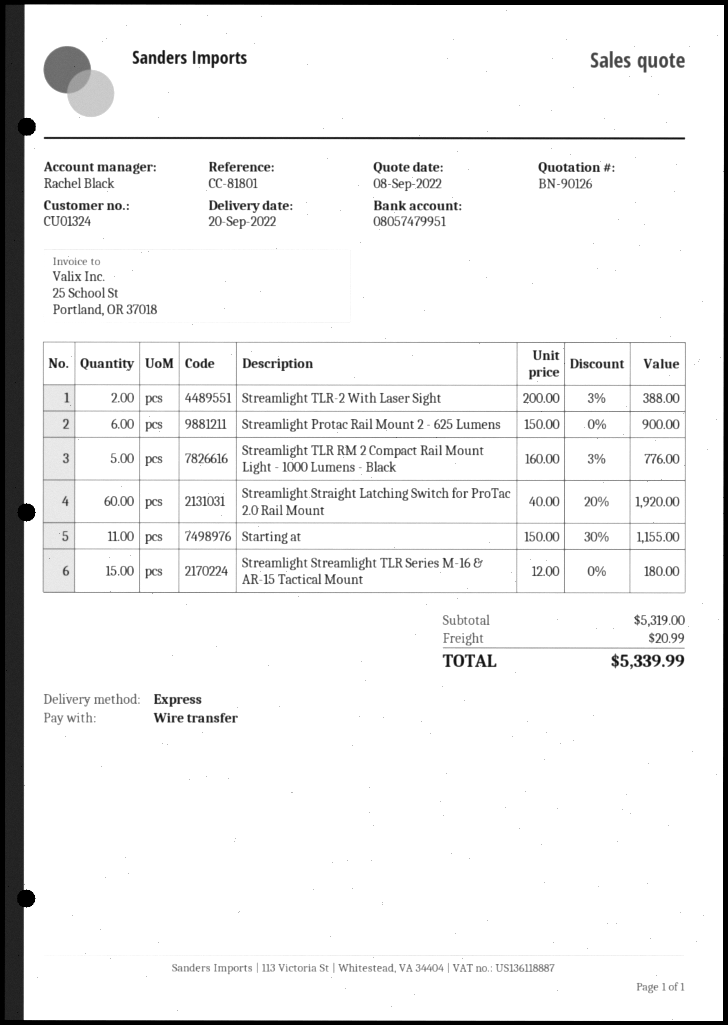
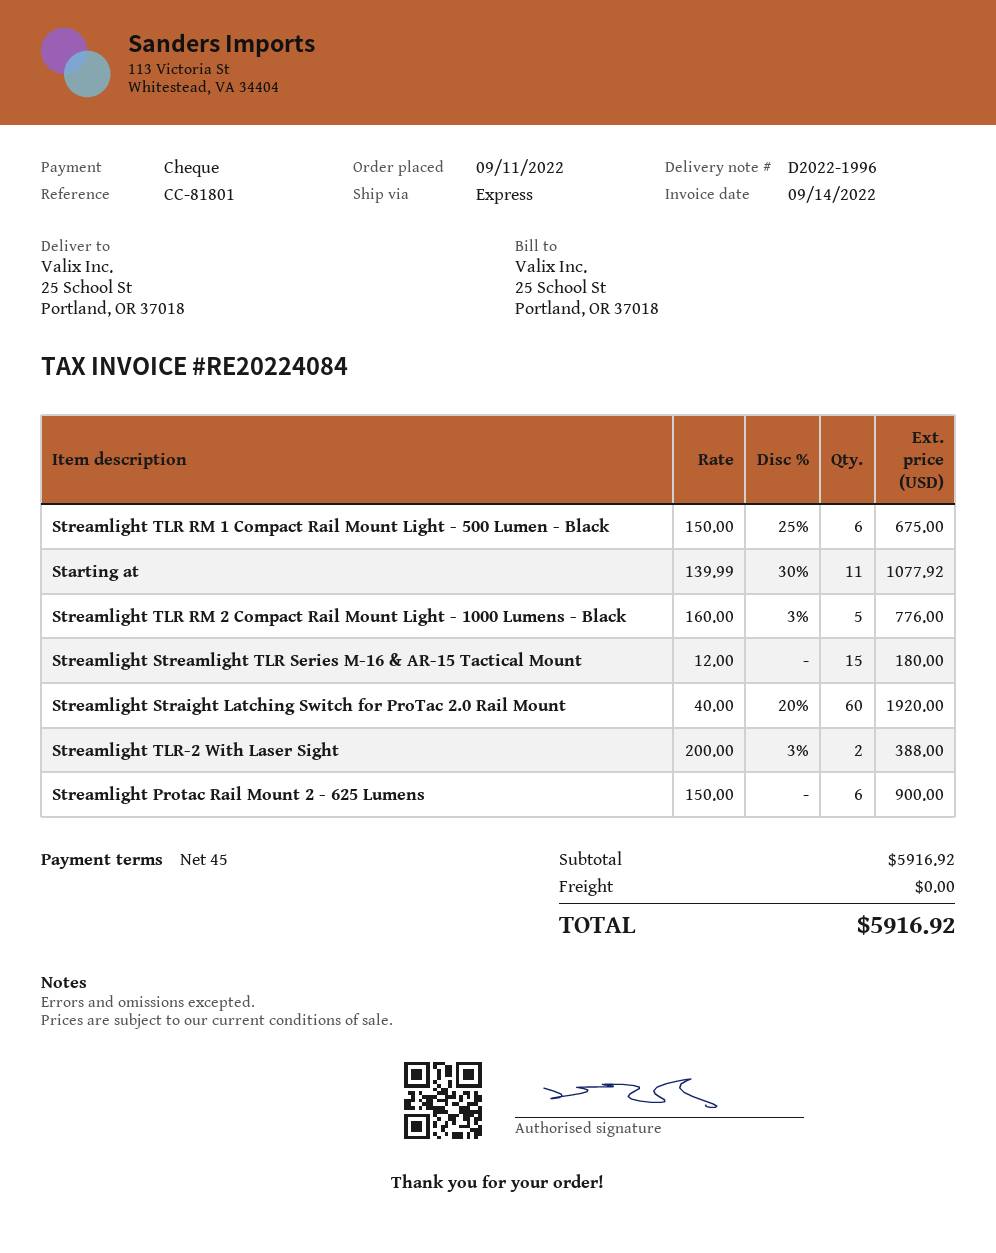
payment method: bank transfer -> cheque
Starting at: 11 x 150.00 - 30% = 1155.00 -> 11 x 139.99 - 30% = 1077.92
Streamlight TLR RM 1 Compact Rail Mount Light - 500 Lumen - Black: none -> 6 x 150.00 - 25% = 675.00
subtotal: 5319.00 -> 5916.92
shipping: 20.99 -> 0.00
total: 5339.99 -> 5916.92

